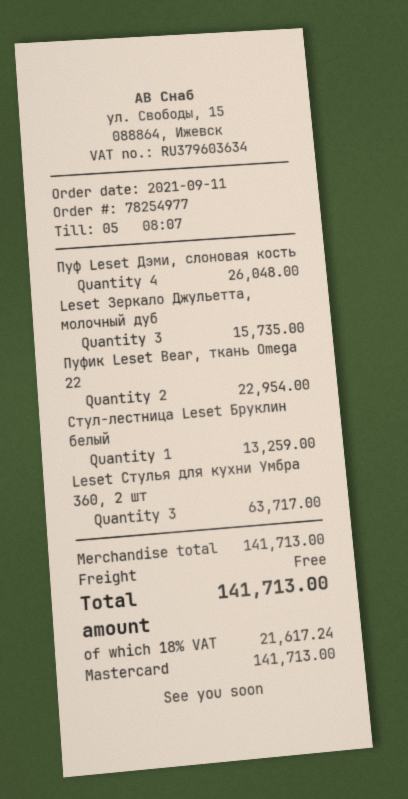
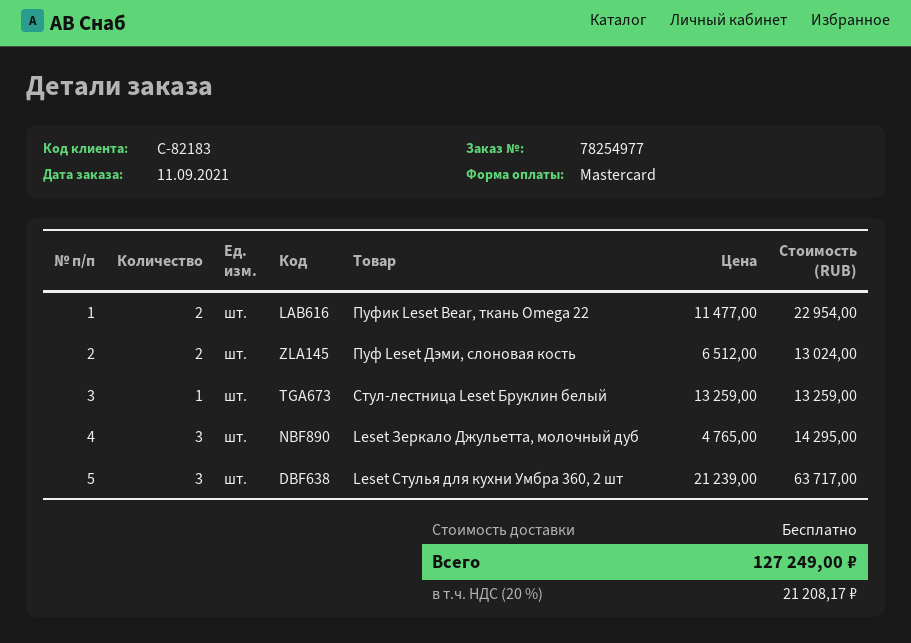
Пуф Leset Дэми, слоновая кость: 4 for 26048.00 -> 2 for 13024.00
Leset Зеркало Джульетта, молочный дуб: 3 for 15735.00 -> 3 for 14295.00
tax: 18% = 21617.24 -> 20% = 21208.17
total: 141713.00 -> 127249.00

